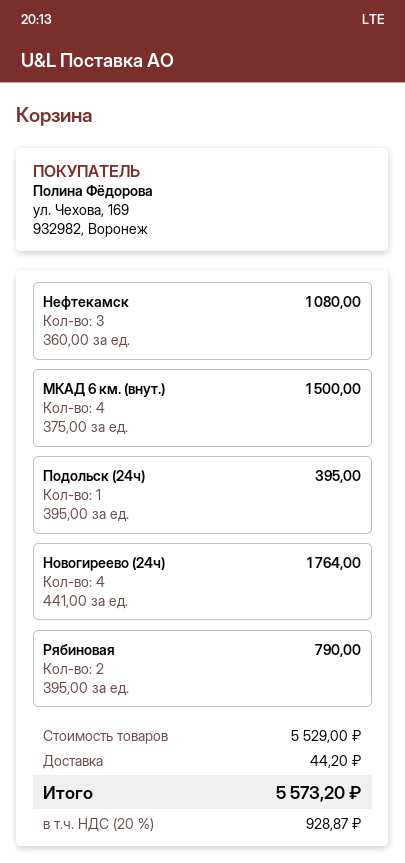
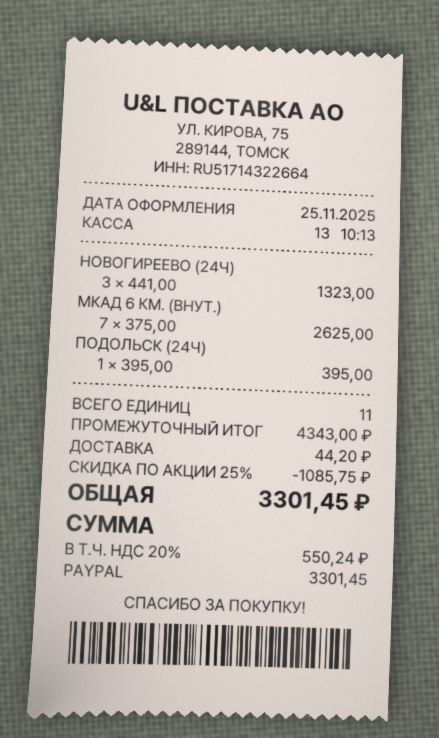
Нефтекамск: 3 x 360.00 = 1080.00 -> none
МКАД 6 км. (внут.): 4 x 375.00 = 1500.00 -> 7 x 375.00 = 2625.00
Новогиреево (24ч): 4 x 441.00 = 1764.00 -> 3 x 441.00 = 1323.00
Рябиновая: 2 x 395.00 = 790.00 -> none
subtotal: 5529.00 -> 4343.00
discount: none -> 25% = 1085.75
tax: 20% = 928.87 -> 20% = 550.24
total: 5573.20 -> 3301.45

